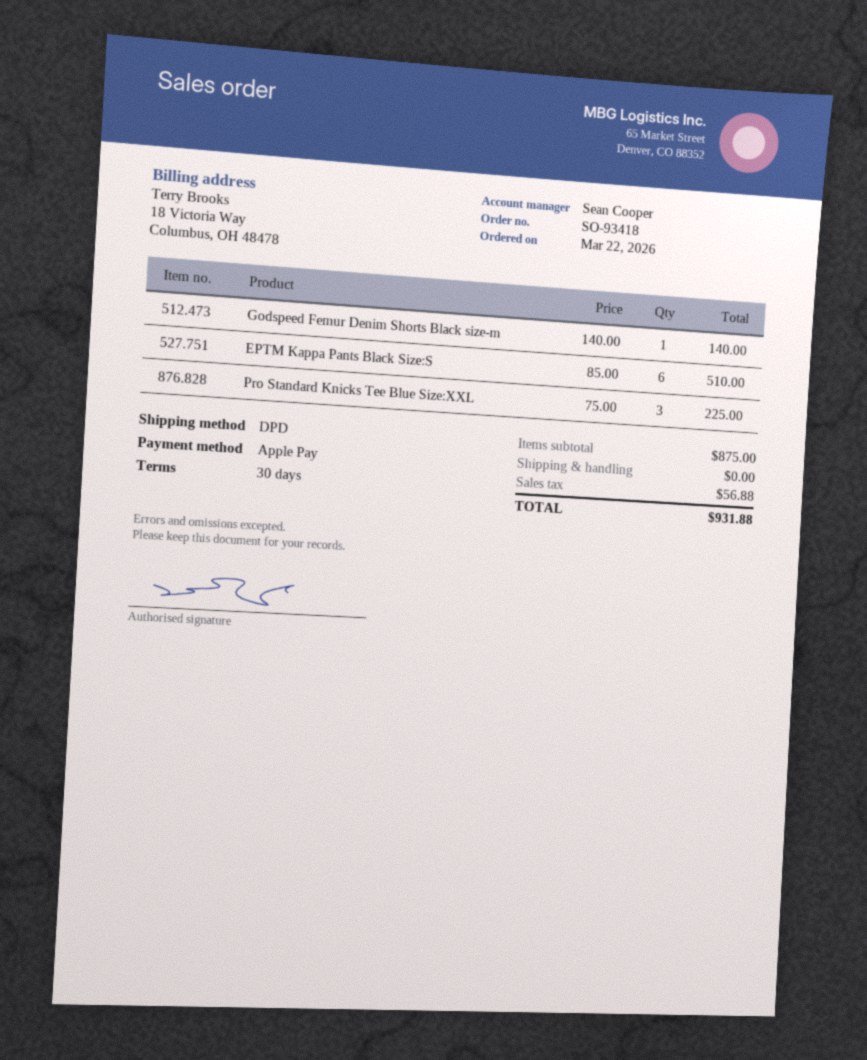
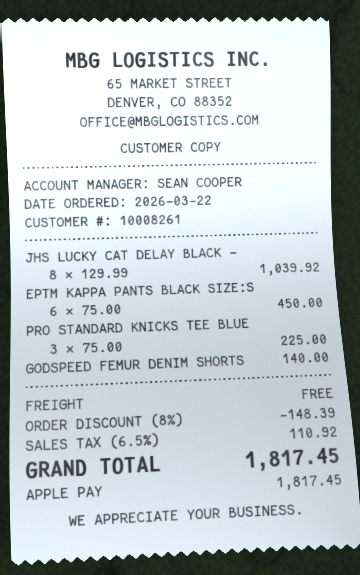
EPTM Kappa Pants Black Size:S: 6 x 85.00 = 510.00 -> 6 x 75.00 = 450.00
JHS LUCKY CAT DELAY BLACK -: none -> 8 x 129.99 = 1039.92
discount: none -> 8% = 148.39
tax: 56.88 -> 110.92
total: 931.88 -> 1817.45

